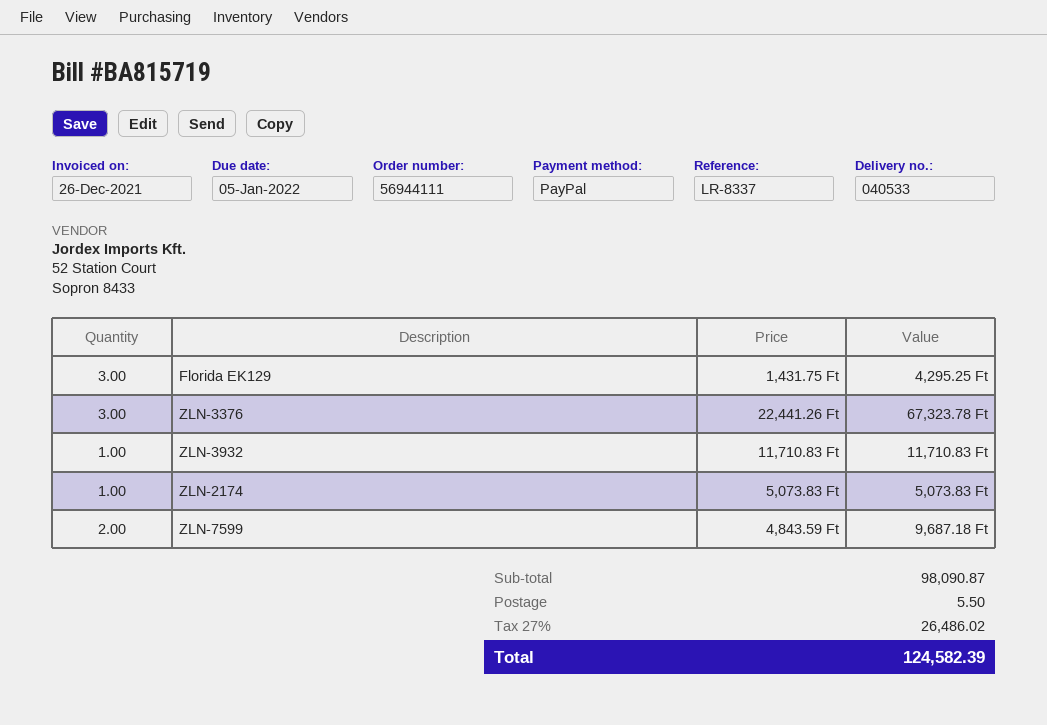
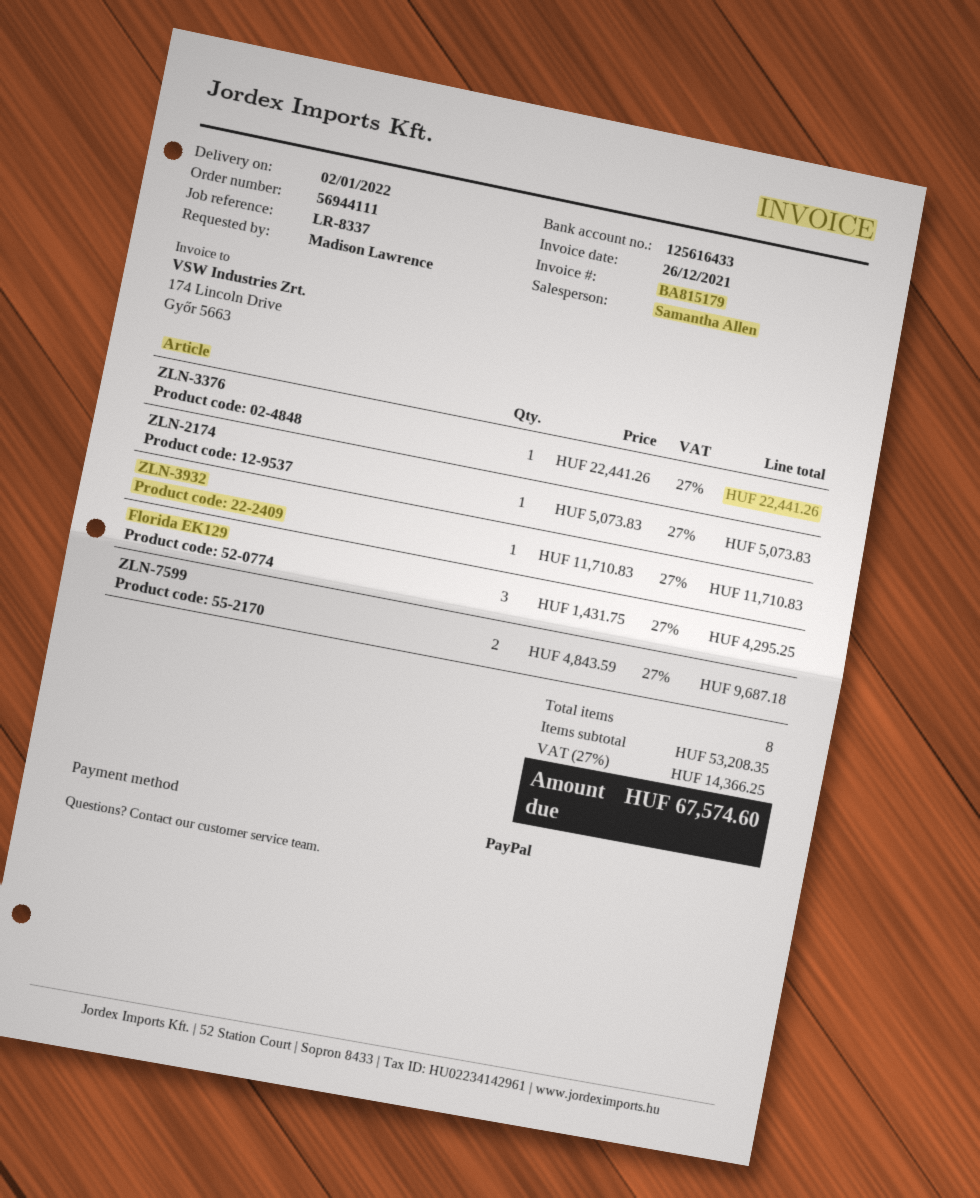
invoice number: BA815719 -> BA815179
ZLN-3376: 3 x 22441.26 = 67323.78 -> 1 x 22441.26 = 22441.26
subtotal: 98090.87 -> 53208.35
shipping: 5.50 -> none
tax: 27% = 26486.02 -> 27% = 14366.25
total: 124582.39 -> 67574.60

